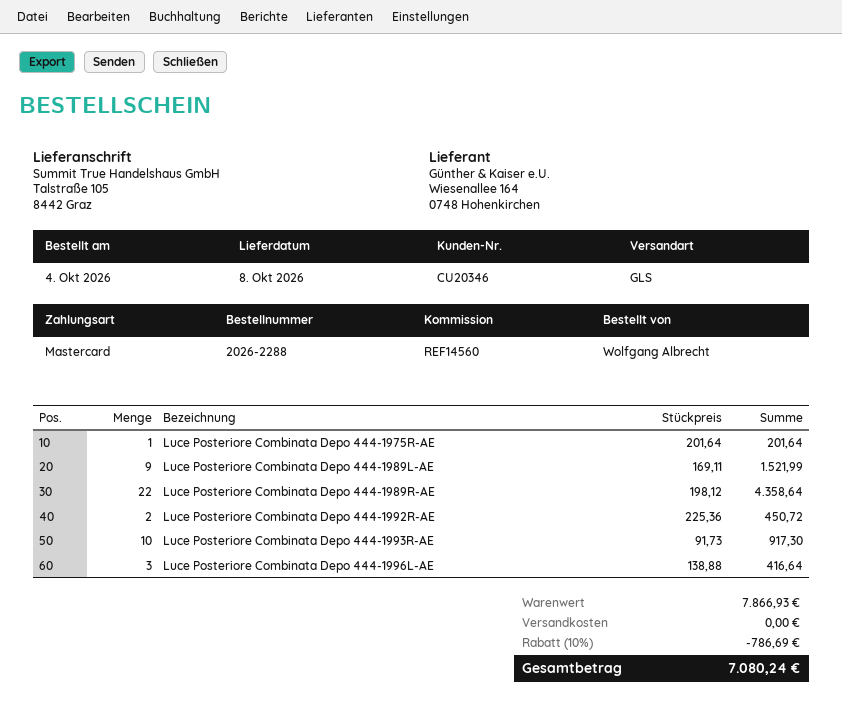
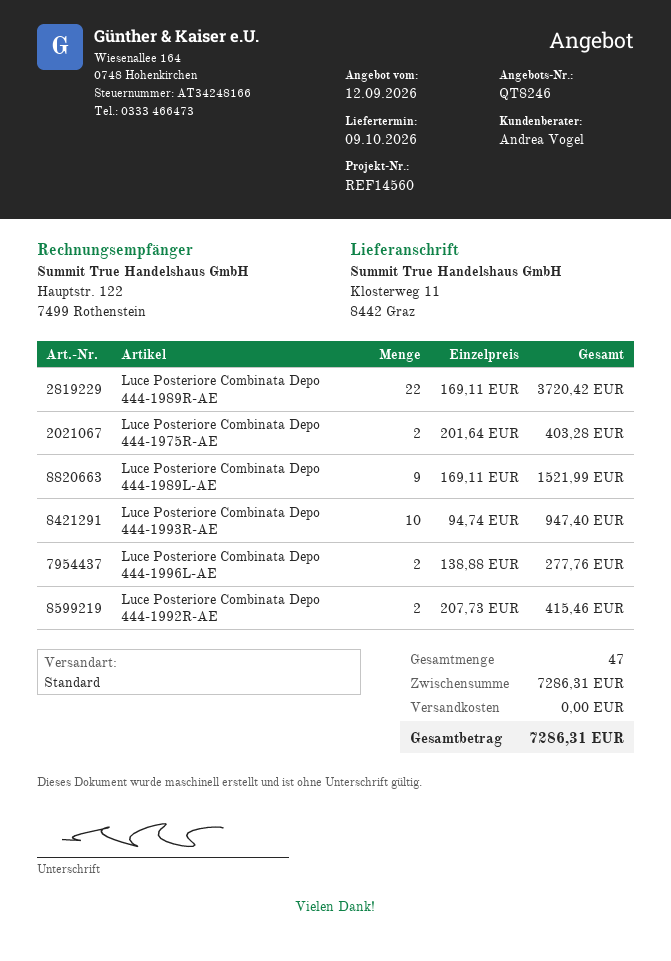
delivery date: 2026-10-08 -> 2026-10-09
shipping method: GLS -> standard
ship to: Talstraße 105, 8442 Graz -> Klosterweg 11, 8442 Graz
Luce Posteriore Combinata Depo 444-1975R-AE: 1 x 201.64 = 201.64 -> 2 x 201.64 = 403.28
Luce Posteriore Combinata Depo 444-1989R-AE: 22 x 198.12 = 4358.64 -> 22 x 169.11 = 3720.42
Luce Posteriore Combinata Depo 444-1992R-AE: 2 x 225.36 = 450.72 -> 2 x 207.73 = 415.46
Luce Posteriore Combinata Depo 444-1993R-AE: 10 x 91.73 = 917.30 -> 10 x 94.74 = 947.40
Luce Posteriore Combinata Depo 444-1996L-AE: 3 x 138.88 = 416.64 -> 2 x 138.88 = 277.76
subtotal: 7866.93 -> 7286.31
discount: 10% = 786.69 -> none
total: 7080.24 -> 7286.31

